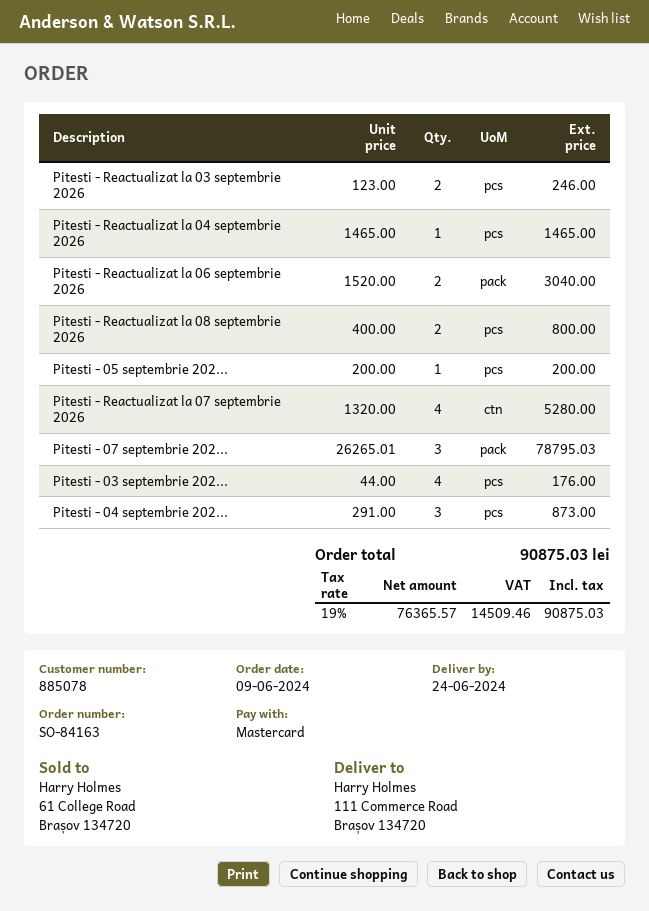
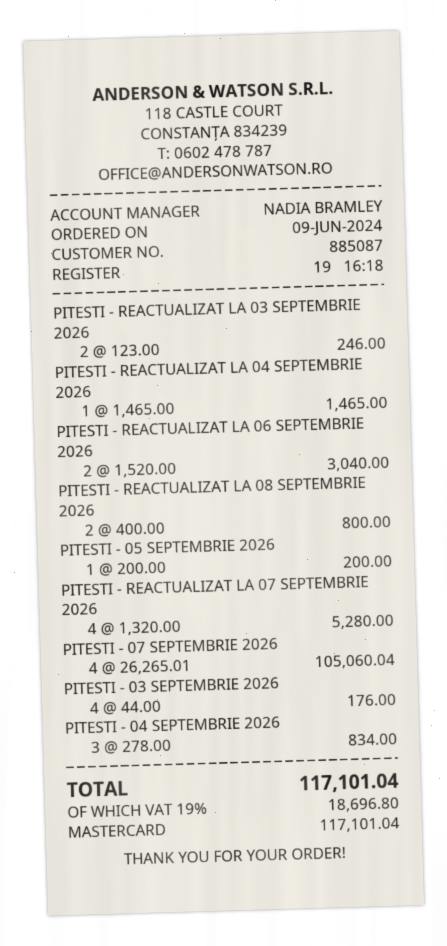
customer number: 885078 -> 885087
Pitesti - 07 septembrie 202...: 3 x 26265.01 = 78795.03 -> 4 x 26265.01 = 105060.04
Pitesti - 04 septembrie 202...: 3 x 291.00 = 873.00 -> 3 x 278.00 = 834.00
tax: 19% = 14509.46 -> 19% = 18696.80
total: 90875.03 -> 117101.04

